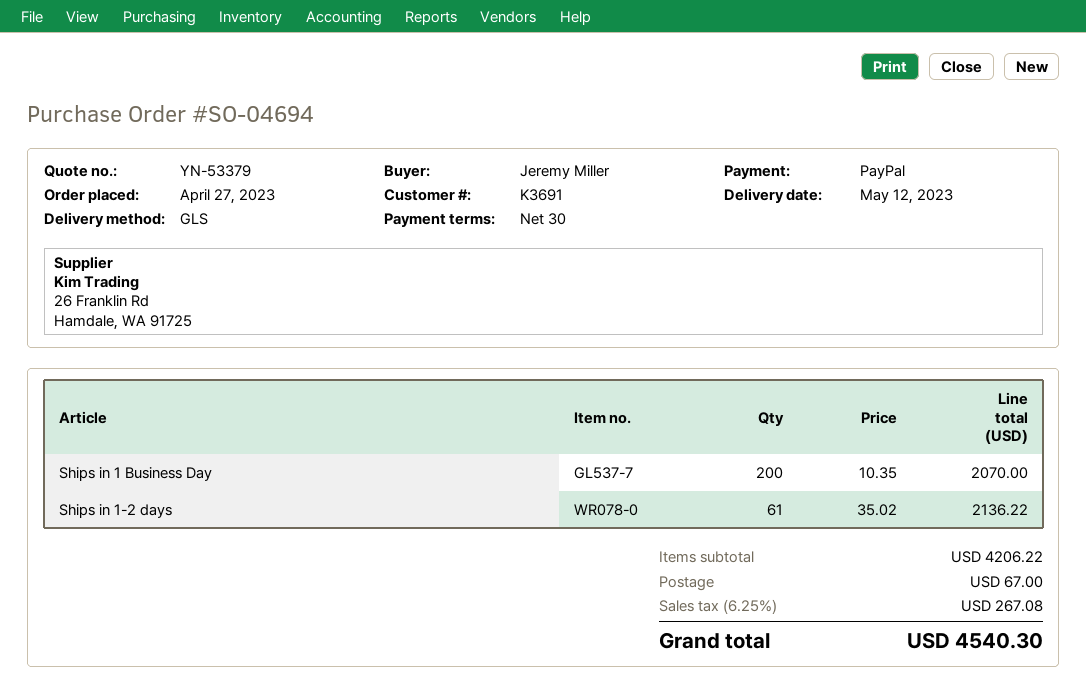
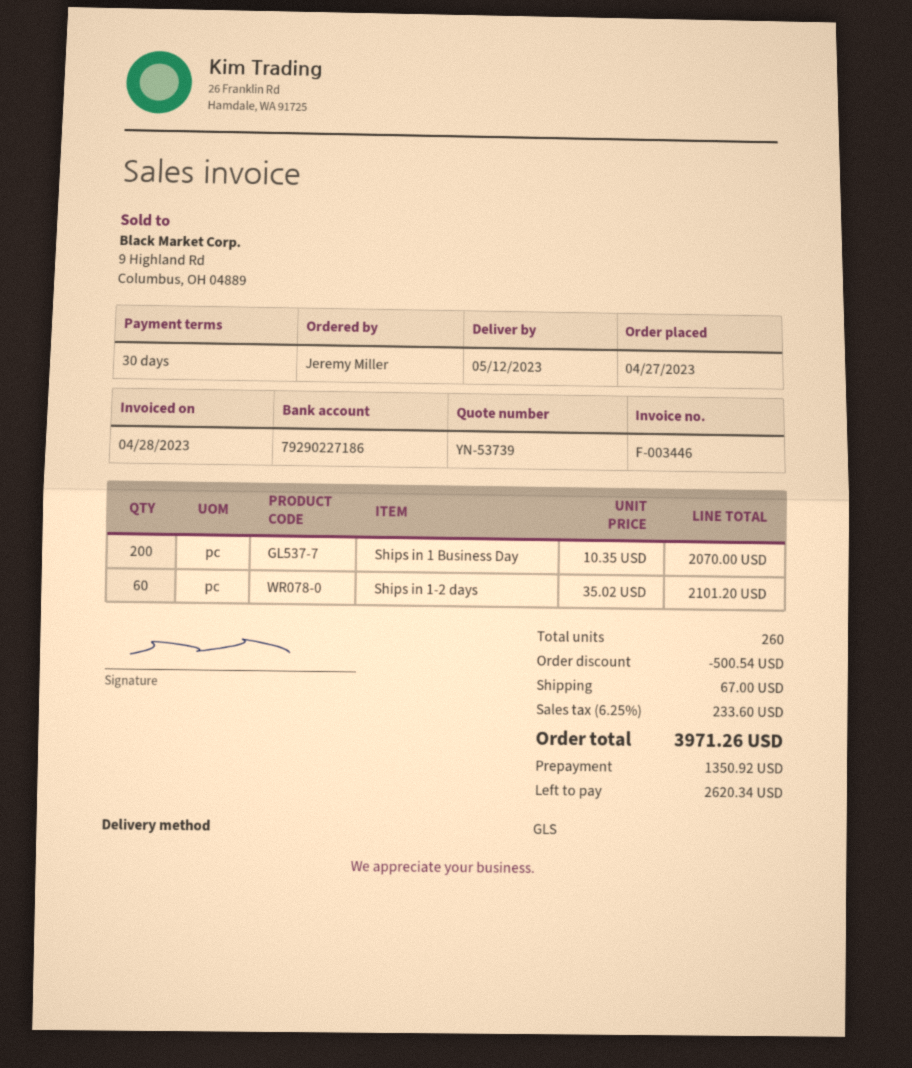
quote number: YN-53379 -> YN-53739
Ships in 1-2 days: 61 x 35.02 = 2136.22 -> 60 x 35.02 = 2101.20
discount: none -> 500.54
tax: 6.25% = 267.08 -> 6.25% = 233.60
total: 4540.30 -> 3971.26

